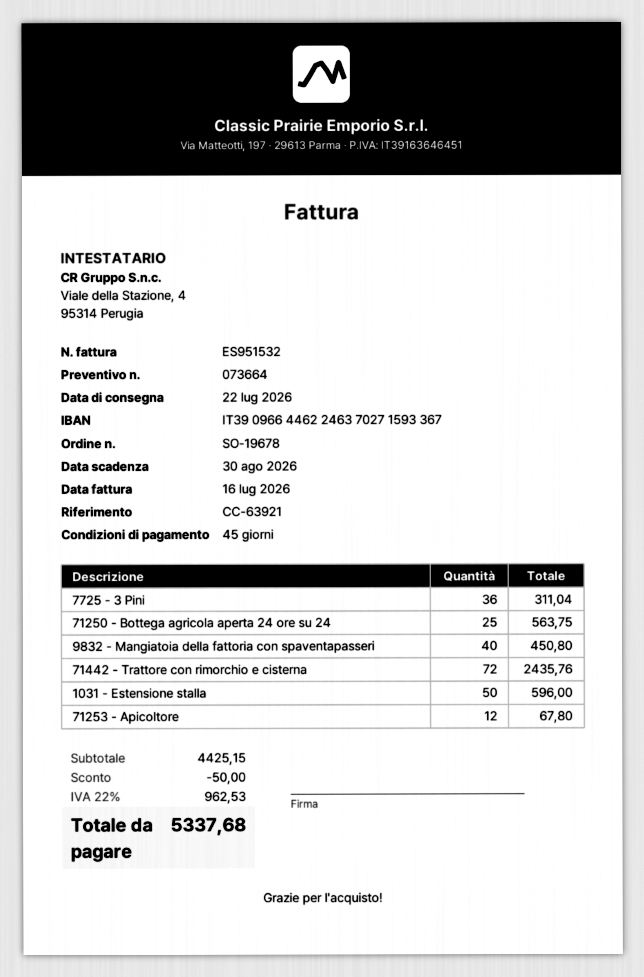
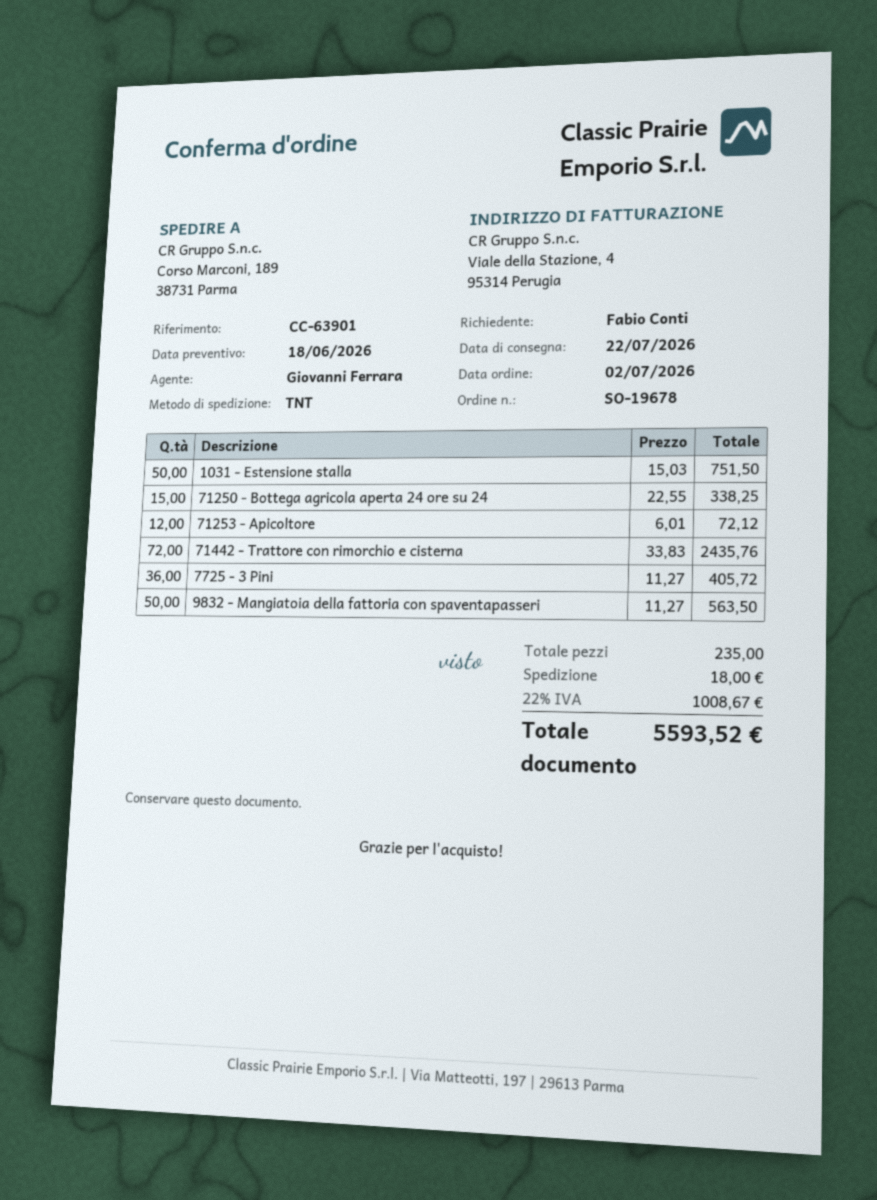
reference: CC-63921 -> CC-63901
7725 - 3 Pini: 36 for 311.04 -> 36 for 405.72
71250 - Bottega agricola aperta 24 ore su 24: 25 for 563.75 -> 15 for 338.25
9832 - Mangiatoia della fattoria con spaventapasseri: 40 for 450.80 -> 50 for 563.50
1031 - Estensione stalla: 50 for 596.00 -> 50 for 751.50
71253 - Apicoltore: 12 for 67.80 -> 12 for 72.12
discount: 50.00 -> none
shipping: none -> 18.00
tax: 22% = 962.53 -> 22% = 1008.67
total: 5337.68 -> 5593.52

